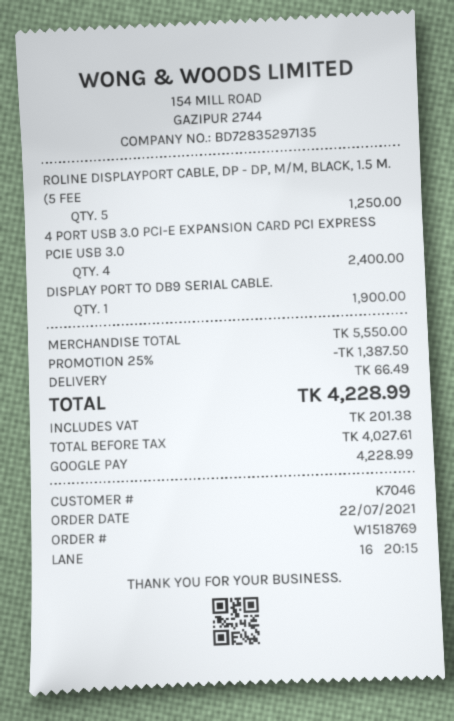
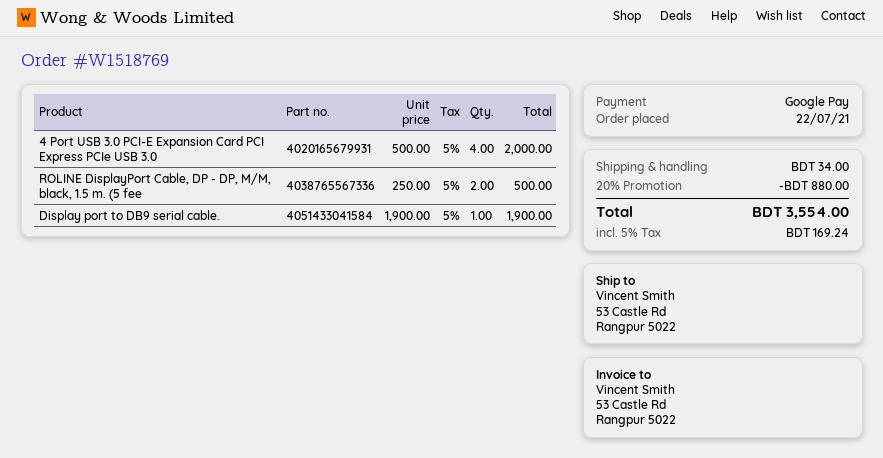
ROLINE DISPLAYPORT CABLE, DP - DP, M/M, BLACK, 1.5 M. (5 FEE: 5 for 1250.00 -> 2 for 500.00
4 PORT USB 3.0 PCI-E EXPANSION CARD PCI EXPRESS PCIE USB 3.0: 4 for 2400.00 -> 4 for 2000.00
discount: 25% = 1387.50 -> 20% = 880.00
shipping: 66.49 -> 34.00
tax: 201.38 -> 169.24
total: 4228.99 -> 3554.00

